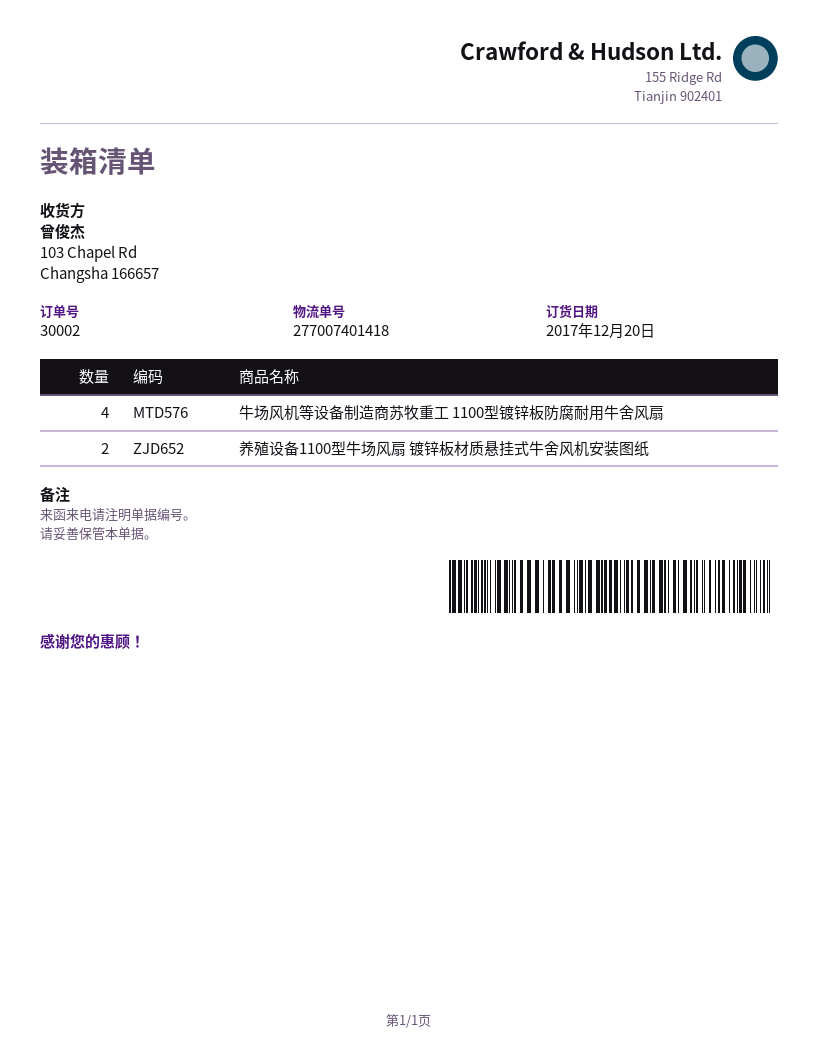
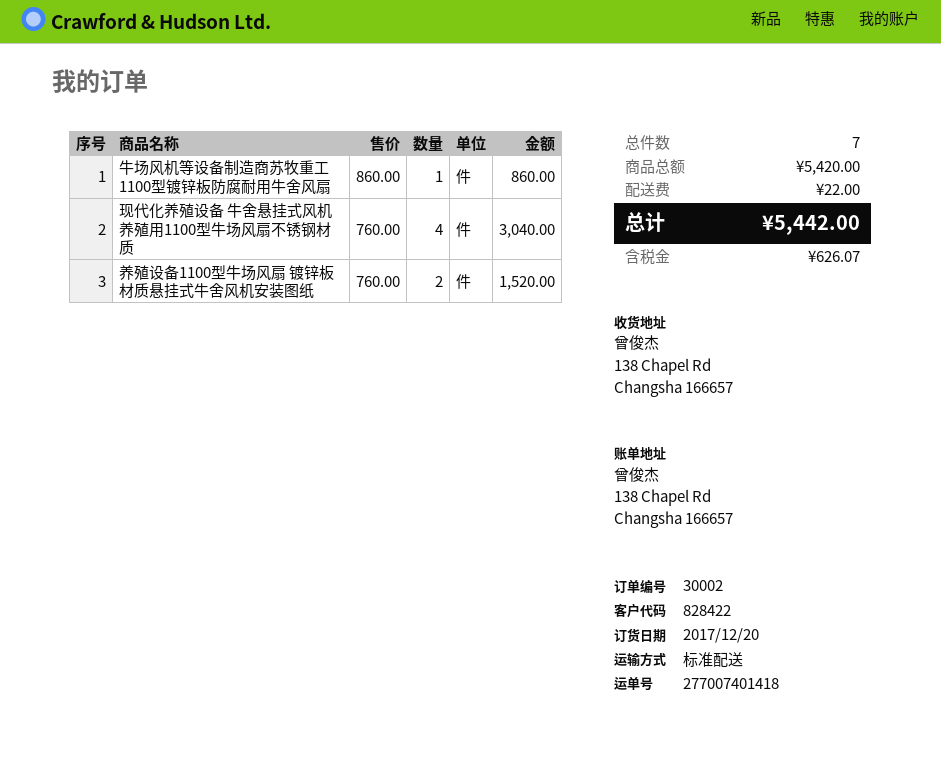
ship to: 103 Chapel Rd, Changsha 166657 -> 138 Chapel Rd, Changsha 166657
牛场风机等设备制造商苏牧重工 1100型镀锌板防腐耐用牛舍风扇: 4 -> 1
现代化养殖设备 牛舍悬挂式风机养殖用1100型牛场风扇不锈钢材质: none -> 4

